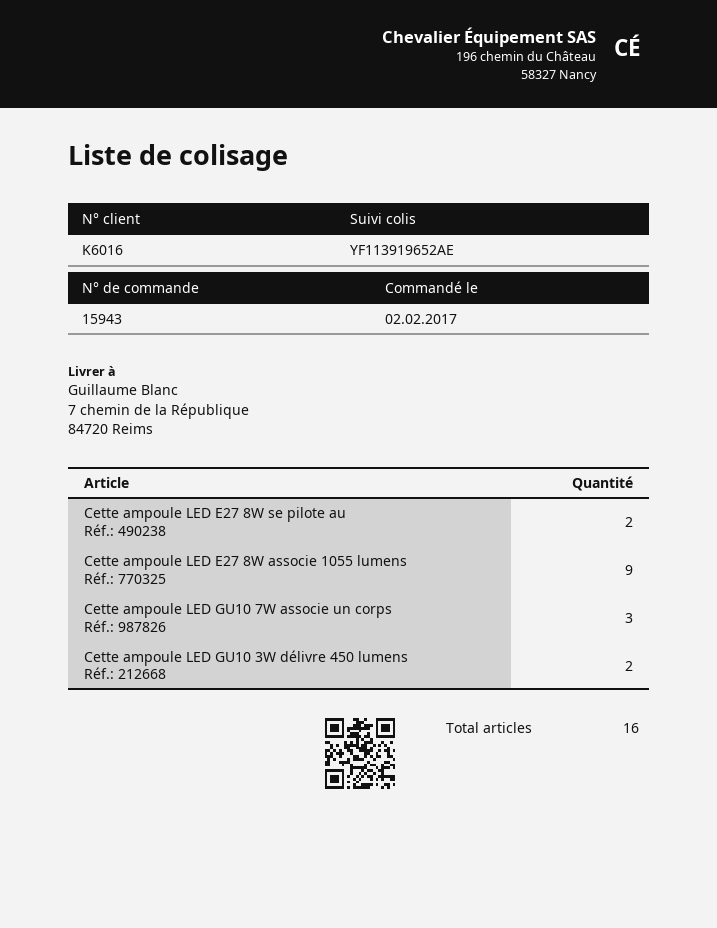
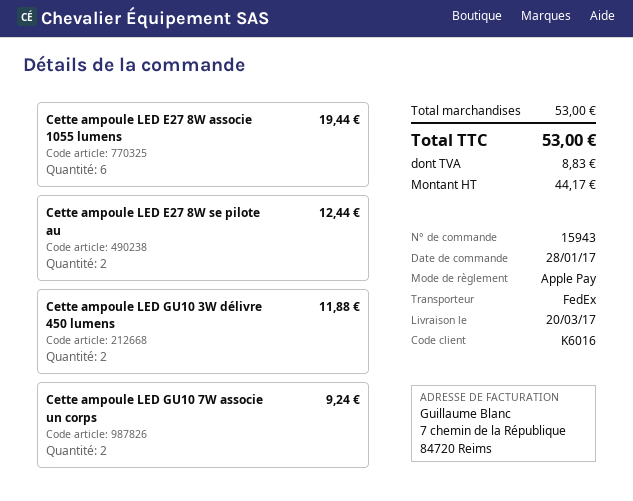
order date: 2017-02-02 -> 2017-01-28
Cette ampoule LED E27 8W associe 1055 lumens: 9 -> 6
Cette ampoule LED GU10 7W associe un corps: 3 -> 2

